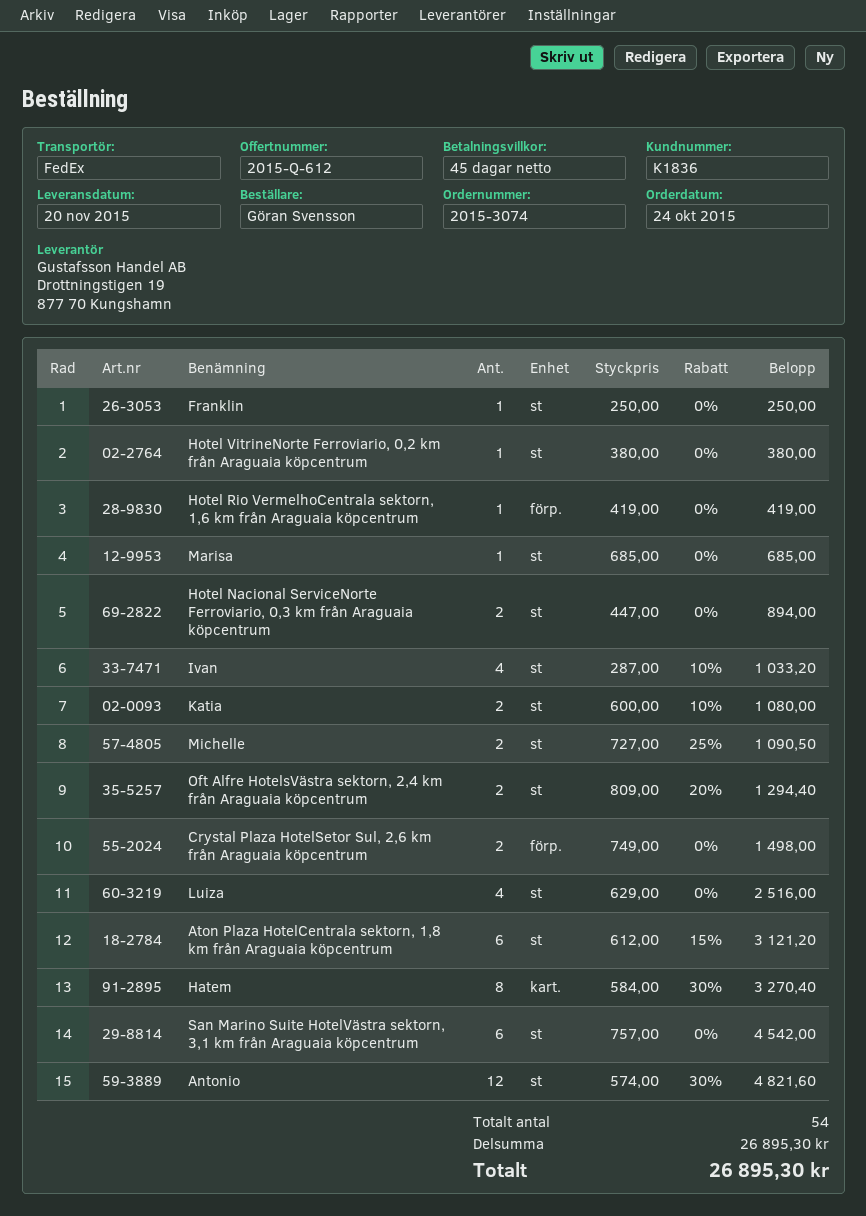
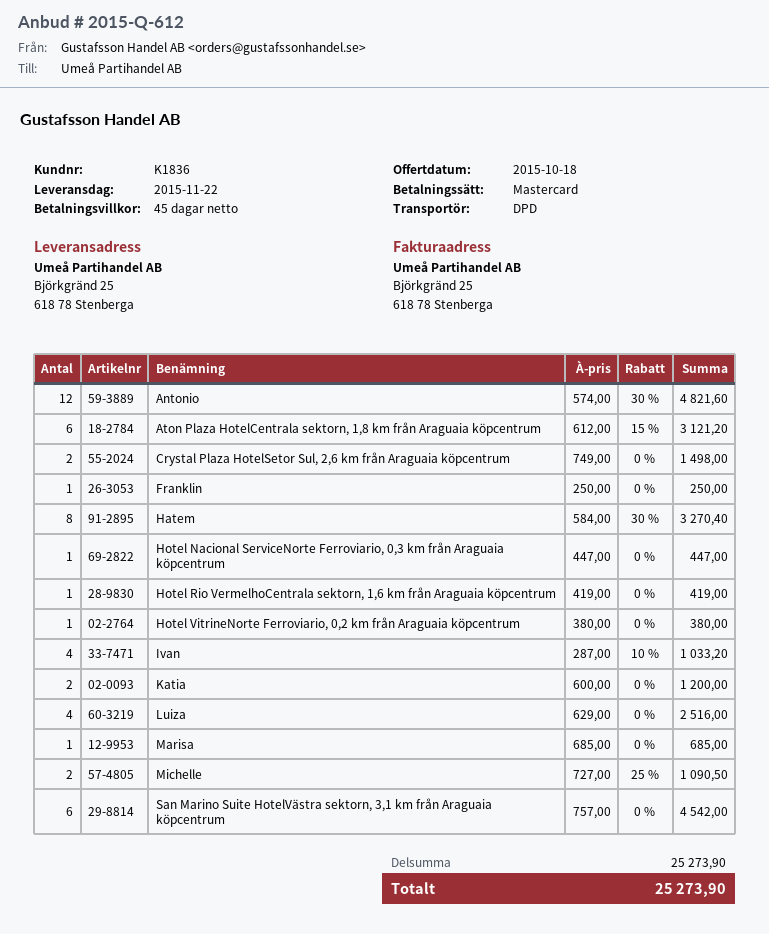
delivery date: 2015-11-20 -> 2015-11-22
shipping method: FedEx -> DPD
Hotel Nacional ServiceNorte Ferroviario, 0,3 km från Araguaia köpcentrum: 2 x 447.00 = 894.00 -> 1 x 447.00 = 447.00
Katia: 2 x 600.00 - 10% = 1080.00 -> 2 x 600.00 = 1200.00
Oft Alfre HotelsVästra sektorn, 2,4 km från Araguaia köpcentrum: 2 x 809.00 - 20% = 1294.40 -> none
subtotal: 26895.30 -> 25273.90
total: 26895.30 -> 25273.90

